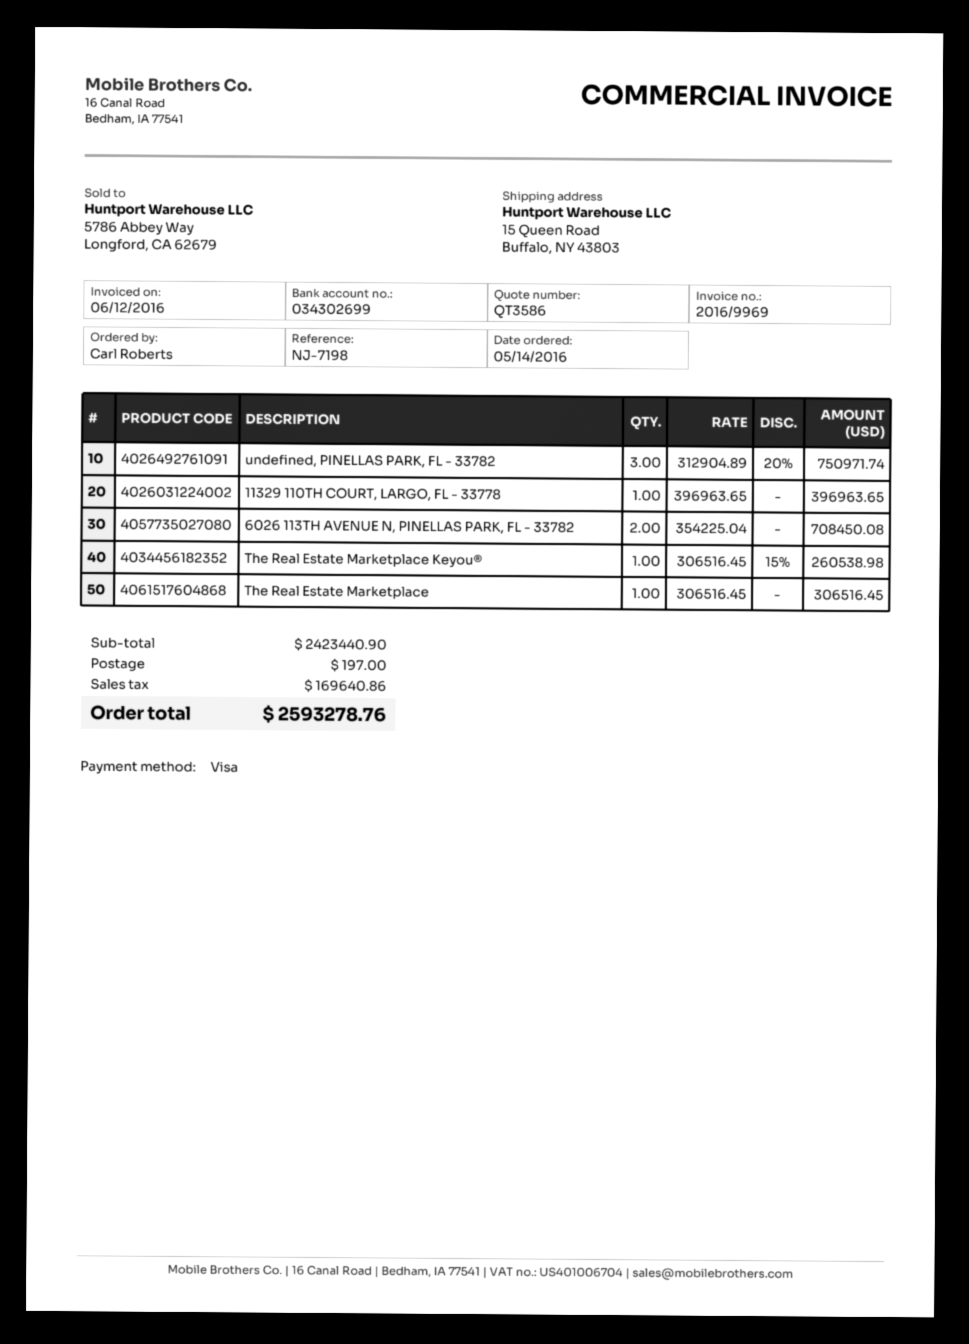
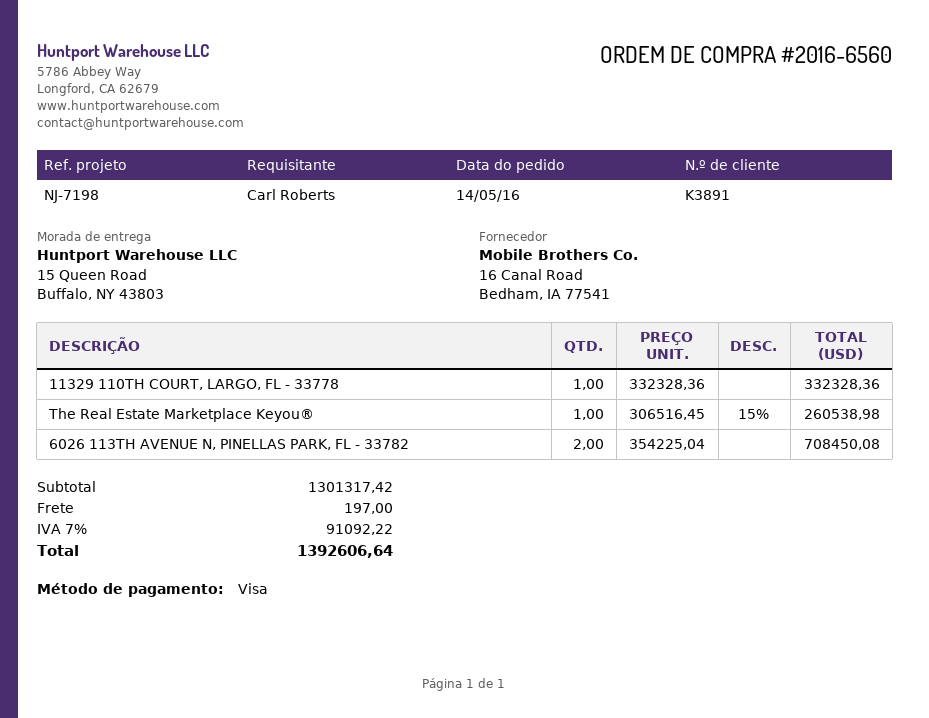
undefined, PINELLAS PARK, FL - 33782: 3 x 312904.89 - 20% = 750971.74 -> none
11329 110TH COURT, LARGO, FL - 33778: 1 x 396963.65 = 396963.65 -> 1 x 332328.36 = 332328.36
The Real Estate Marketplace: 1 x 306516.45 = 306516.45 -> none
subtotal: 2423440.90 -> 1301317.42
tax: 169640.86 -> 91092.22
total: 2593278.76 -> 1392606.64

